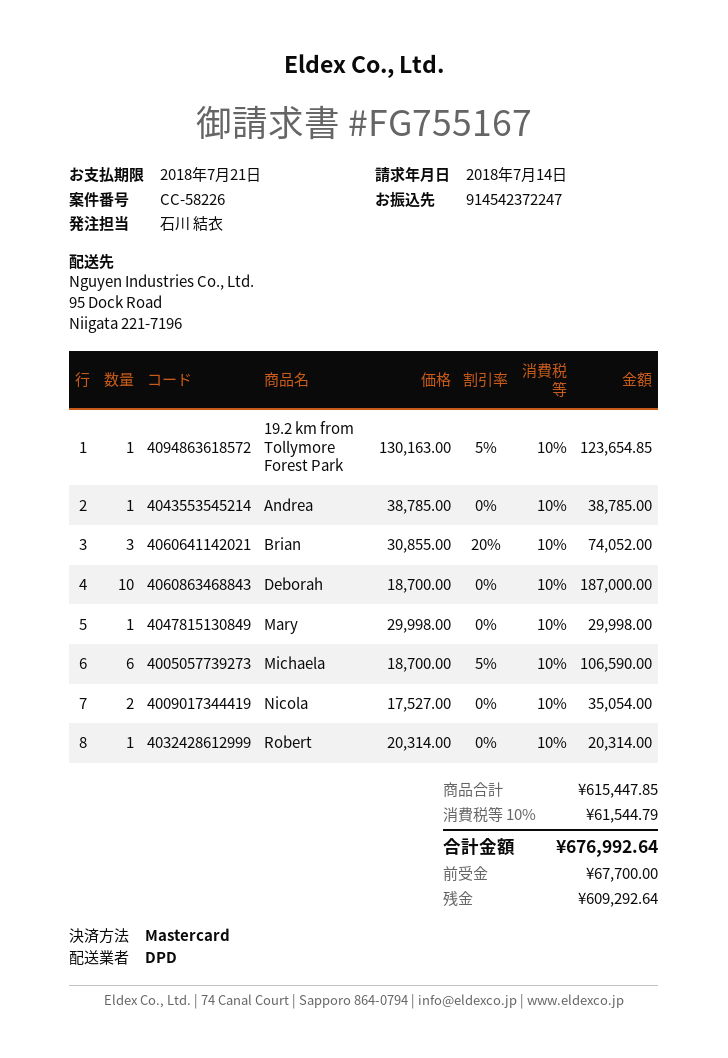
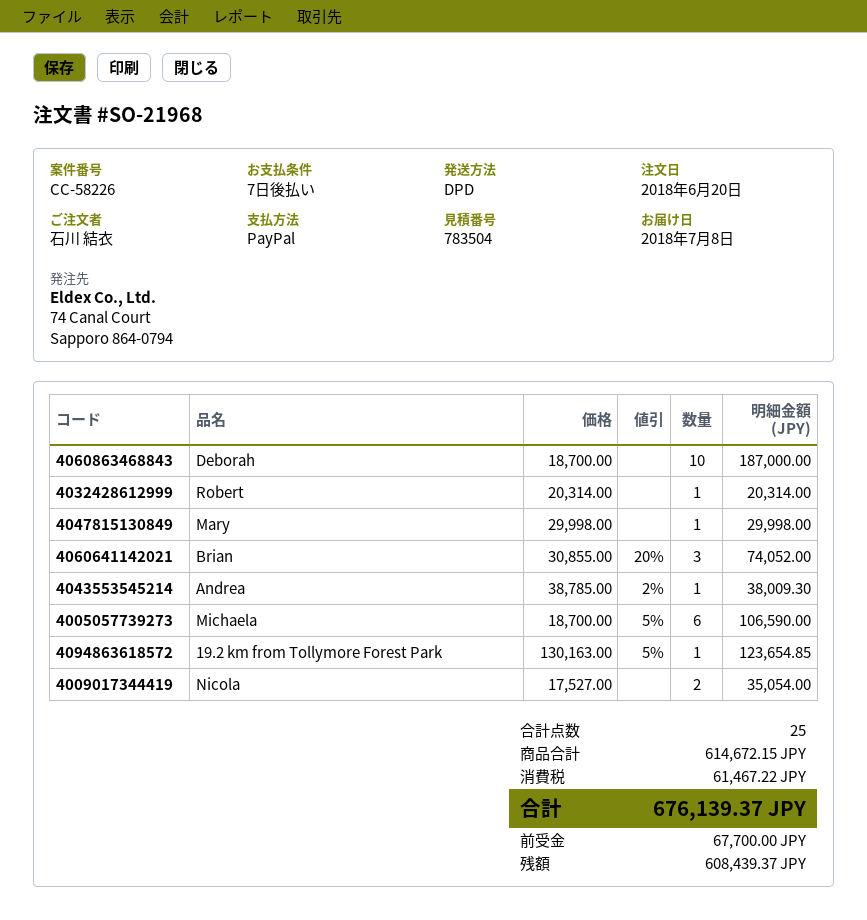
payment method: Mastercard -> PayPal
Andrea: 1 x 38785.00 = 38785.00 -> 1 x 38785.00 - 2% = 38009.30
subtotal: 615447.85 -> 614672.15
tax: 61544.79 -> 61467.22
total: 676992.64 -> 676139.37
balance: 609292.64 -> 608439.37

